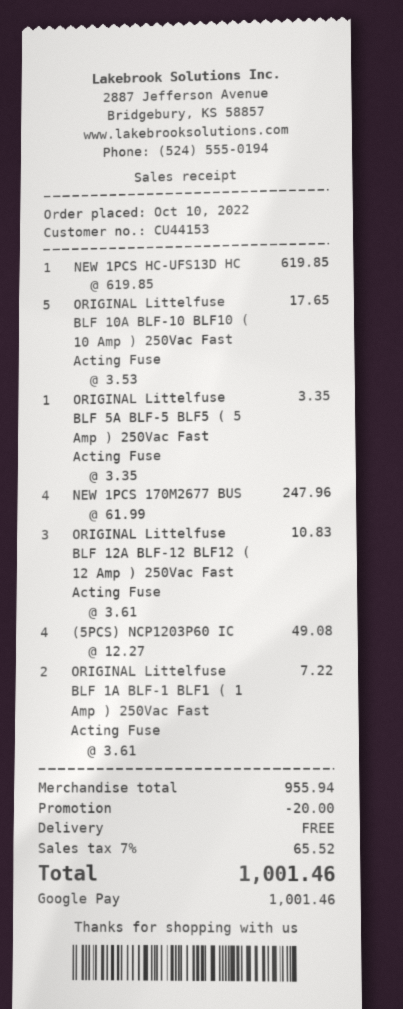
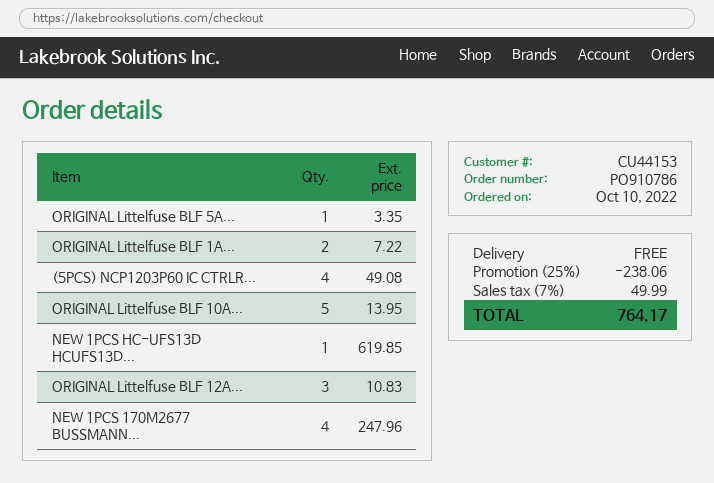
ORIGINAL Littelfuse BLF 10A BLF-10 BLF10 ( 10 Amp ) 250Vac Fast Acting Fuse: 5 for 17.65 -> 5 for 13.95
discount: 20.00 -> 238.06
tax: 7% = 65.52 -> 7% = 49.99
total: 1001.46 -> 764.17

